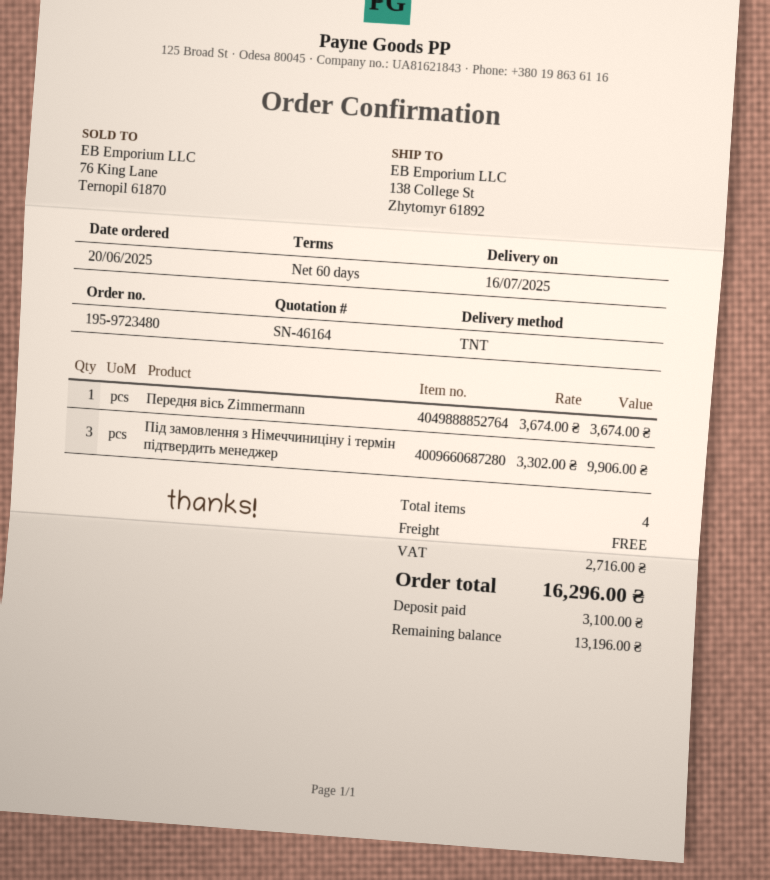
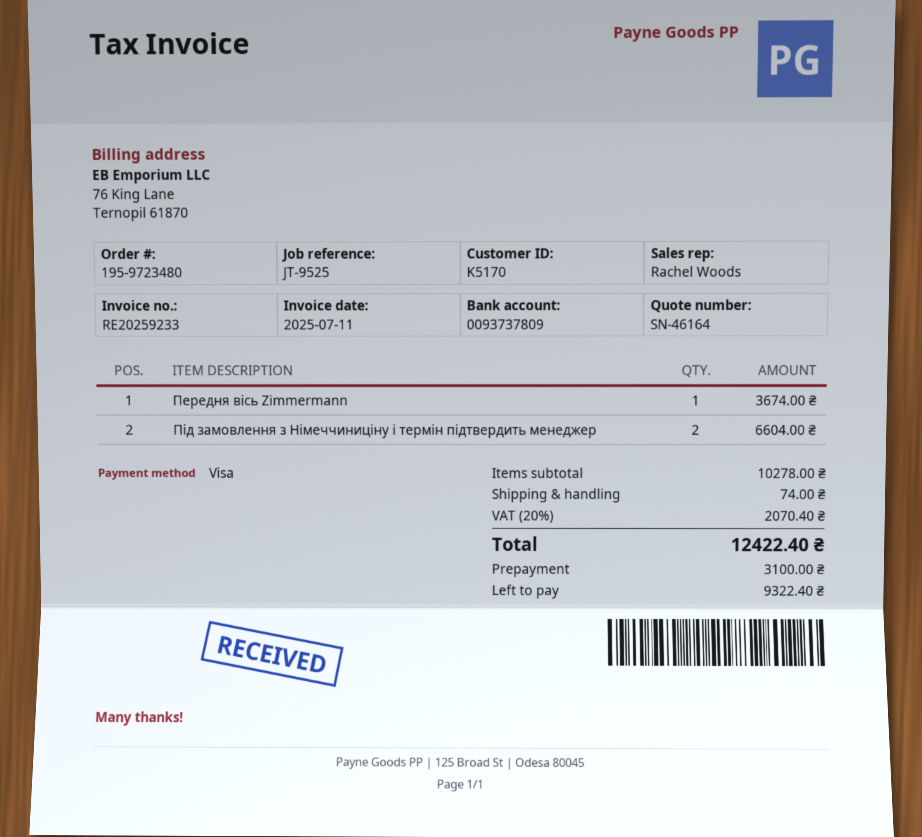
Під замовлення з Німеччиниціну і термін підтвердить менеджер: 3 for 9906.00 -> 2 for 6604.00
shipping: 0.00 -> 74.00
tax: 2716.00 -> 2070.40
total: 16296.00 -> 12422.40
balance: 13196.00 -> 9322.40

